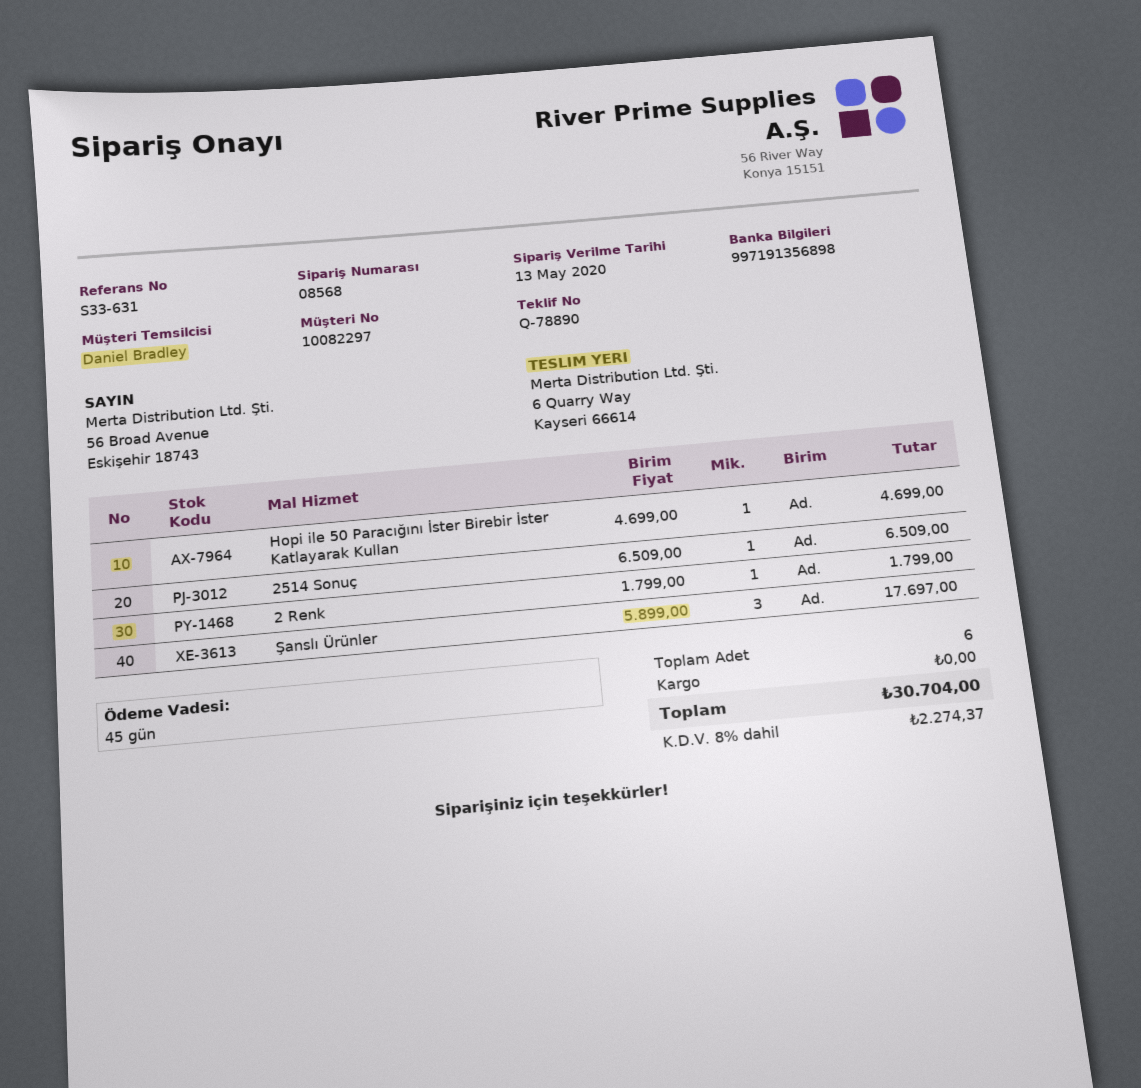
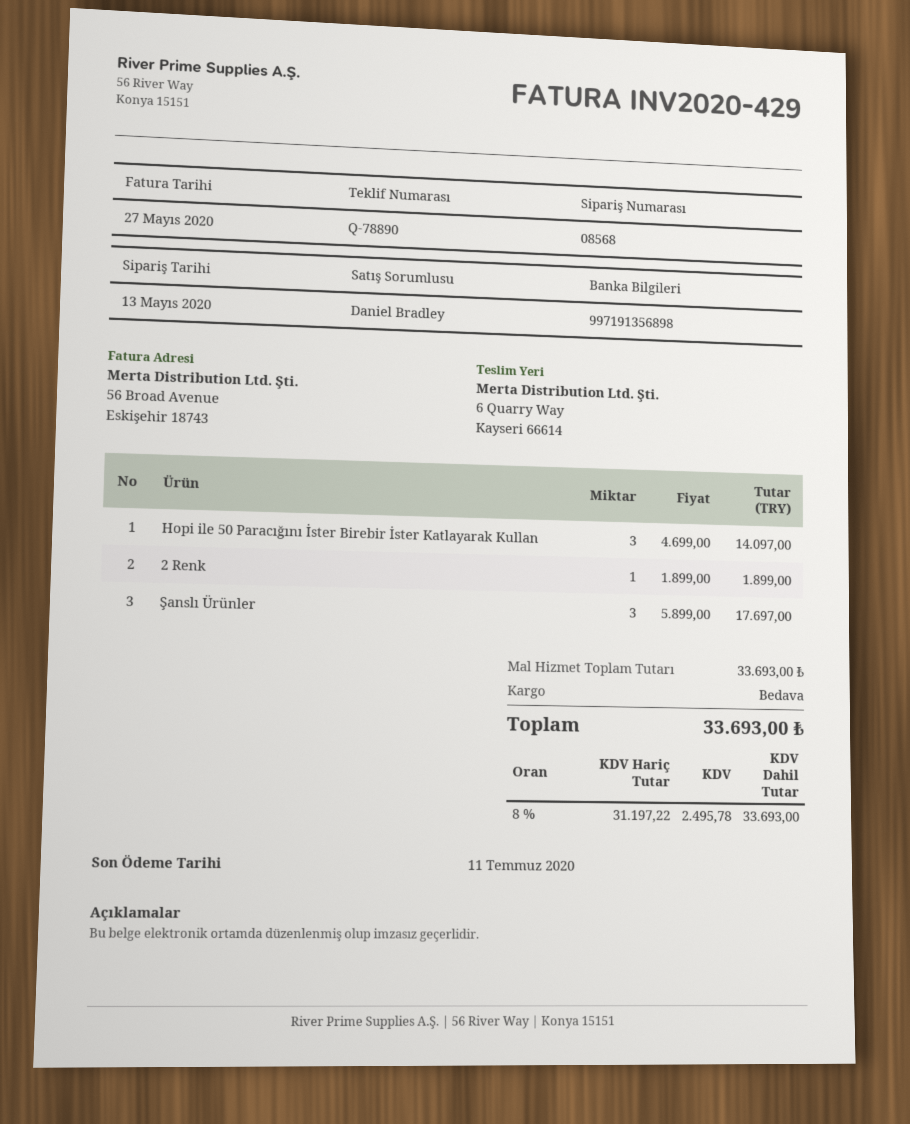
Hopi ile 50 Paracığını İster Birebir İster Katlayarak Kullan: 1 x 4699.00 = 4699.00 -> 3 x 4699.00 = 14097.00
2514 Sonuç: 1 x 6509.00 = 6509.00 -> none
2 Renk: 1 x 1799.00 = 1799.00 -> 1 x 1899.00 = 1899.00
tax: 8% = 2274.37 -> 8% = 2495.78
total: 30704.00 -> 33693.00

